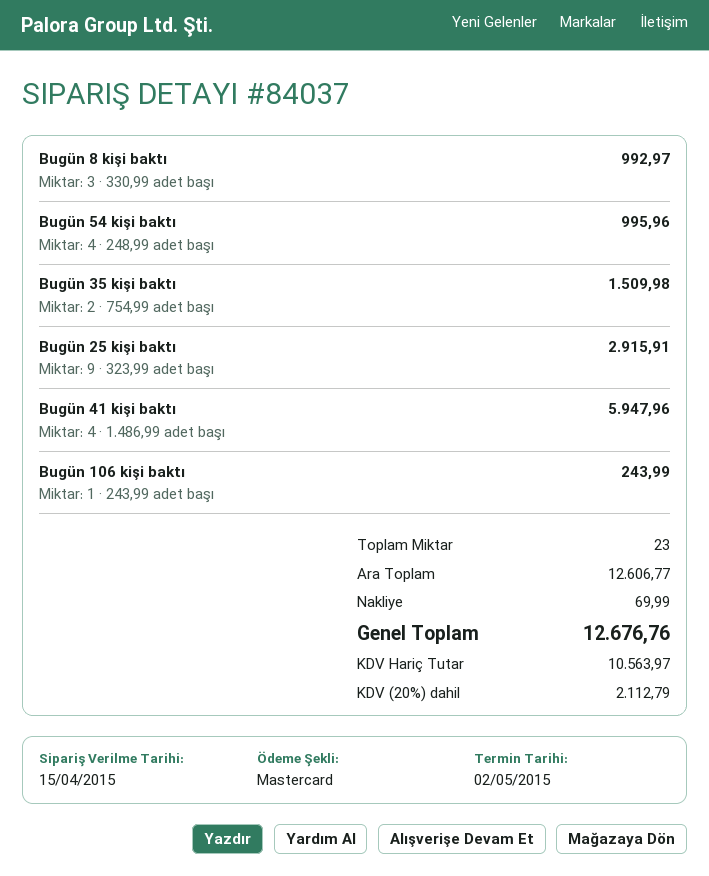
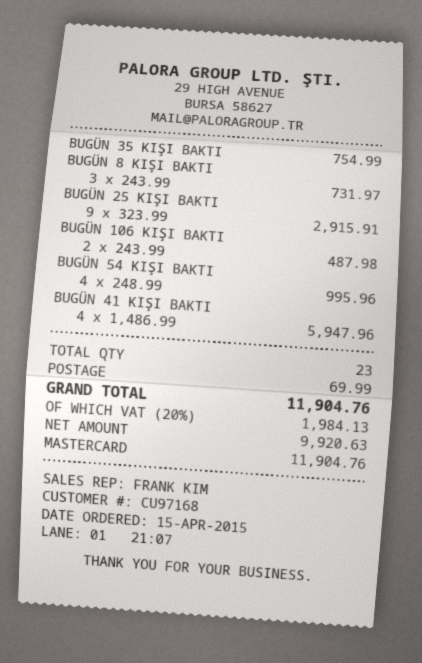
Bugün 8 kişi baktı: 3 x 330.99 = 992.97 -> 3 x 243.99 = 731.97
Bugün 35 kişi baktı: 2 x 754.99 = 1509.98 -> 1 x 754.99 = 754.99
Bugün 106 kişi baktı: 1 x 243.99 = 243.99 -> 2 x 243.99 = 487.98
net: 10563.97 -> 9920.63
tax: 20% = 2112.79 -> 20% = 1984.13
total: 12676.76 -> 11904.76

